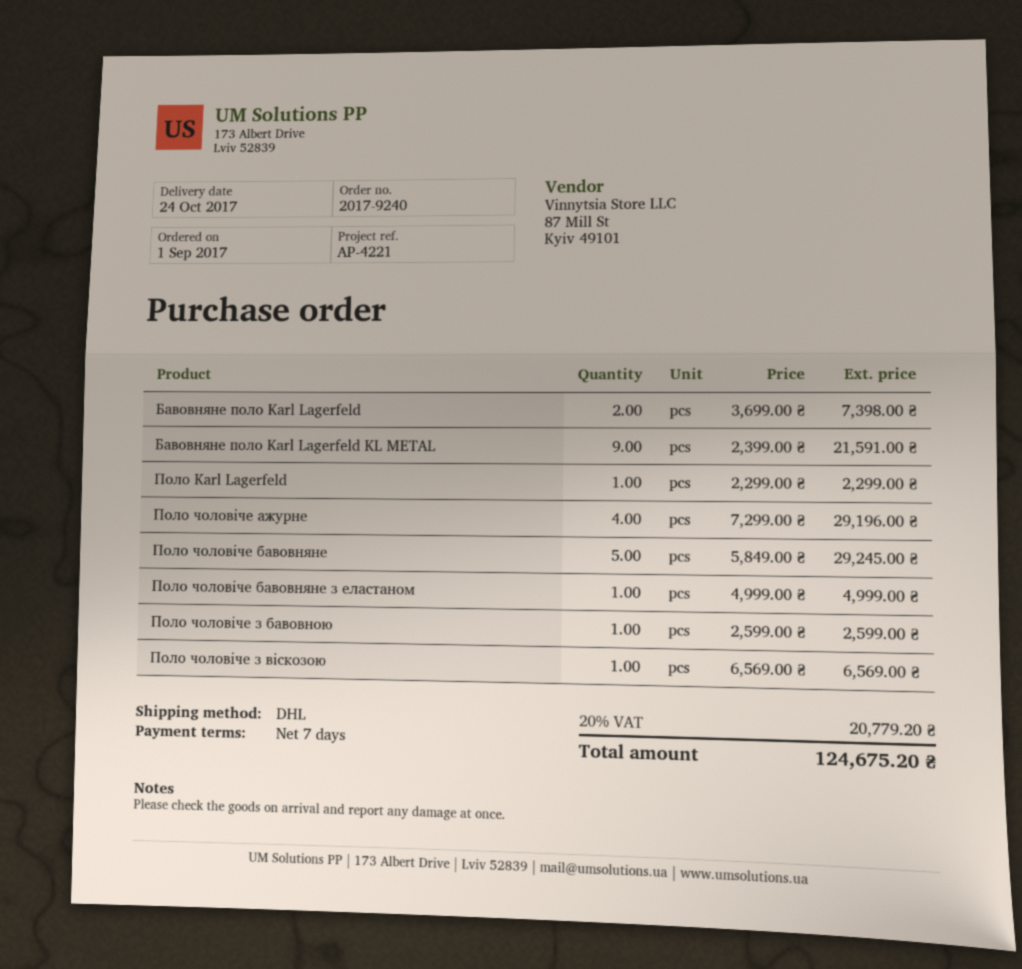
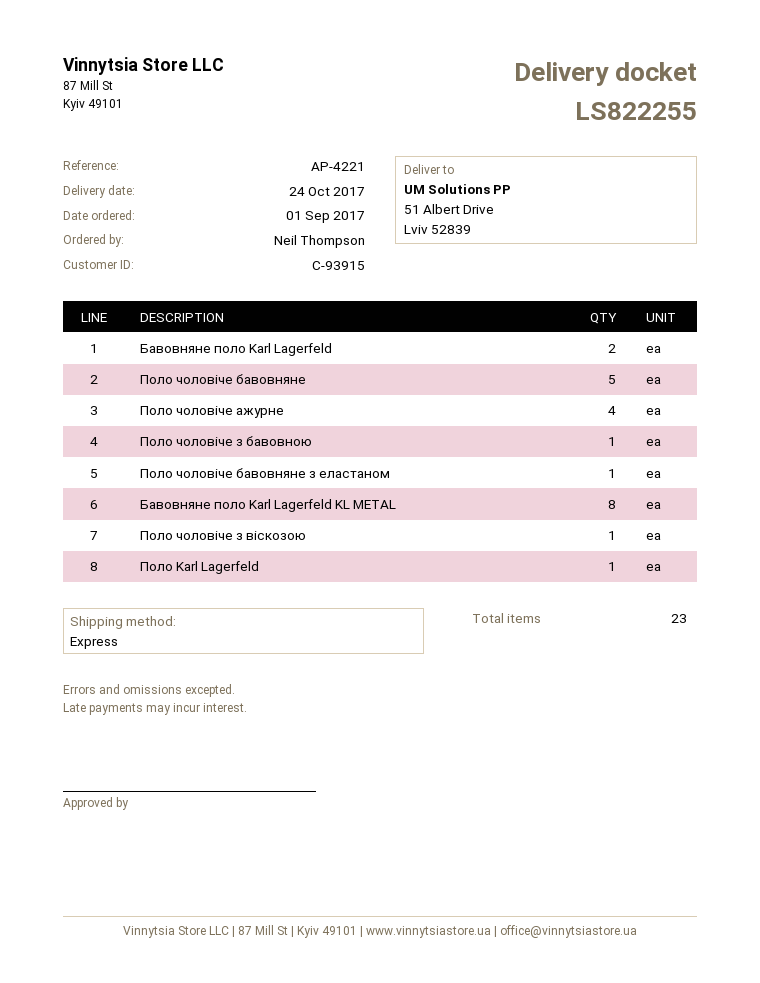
shipping method: DHL -> express
Бавовняне поло Karl Lagerfeld KL METAL: 9 -> 8

